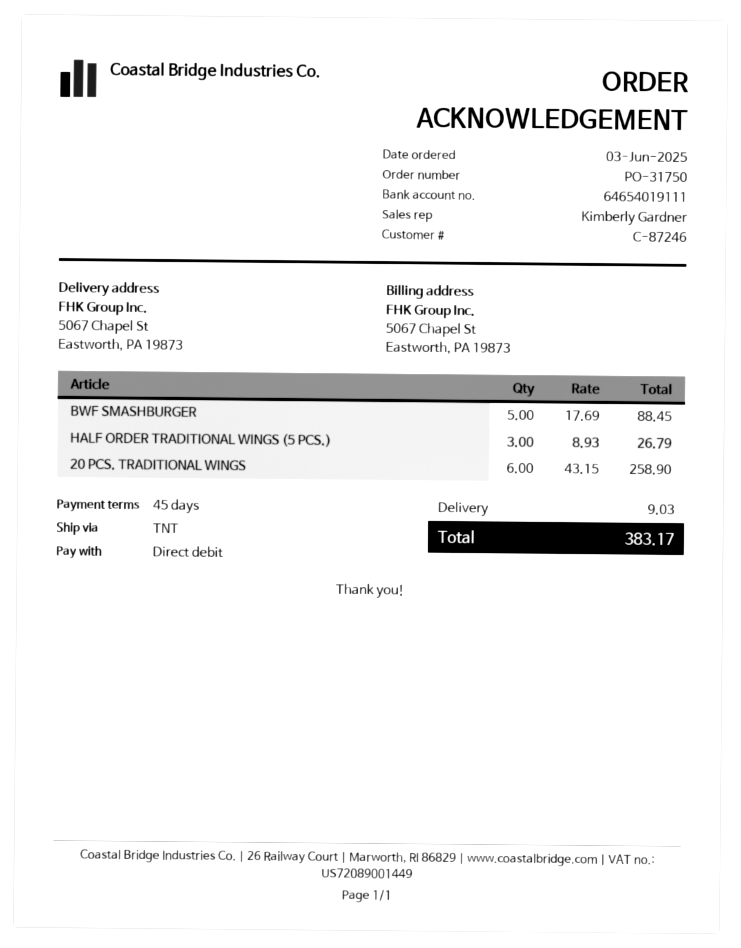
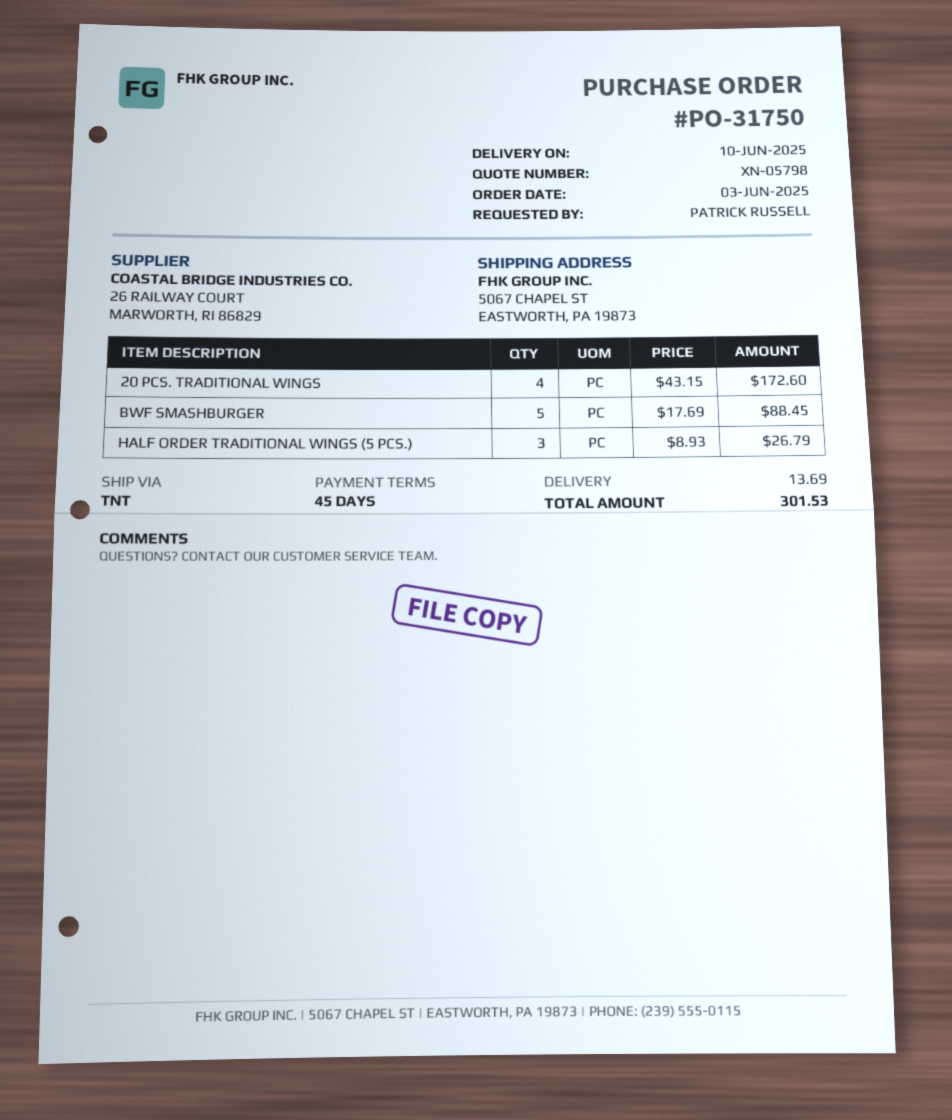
20 PCS. TRADITIONAL WINGS: 6 x 43.15 = 258.90 -> 4 x 43.15 = 172.60
shipping: 9.03 -> 13.69
total: 383.17 -> 301.53

